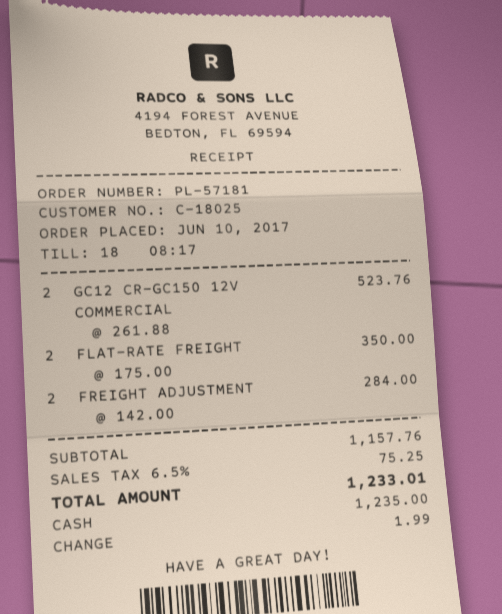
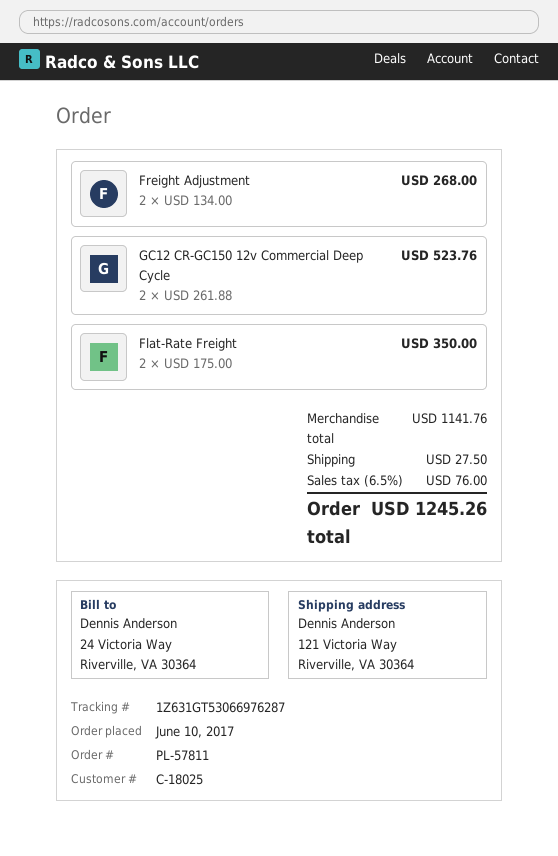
order number: PL-57181 -> PL-57811
FREIGHT ADJUSTMENT: 2 x 142.00 = 284.00 -> 2 x 134.00 = 268.00
subtotal: 1157.76 -> 1141.76
shipping: none -> 27.50
tax: 6.5% = 75.25 -> 6.5% = 76.00
total: 1233.01 -> 1245.26

